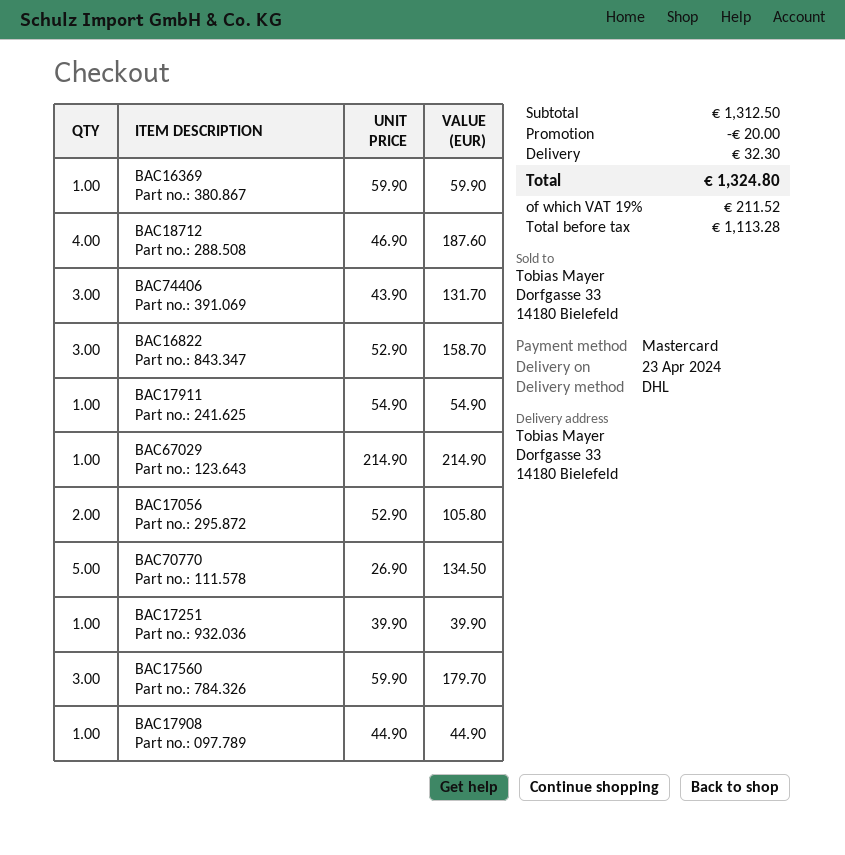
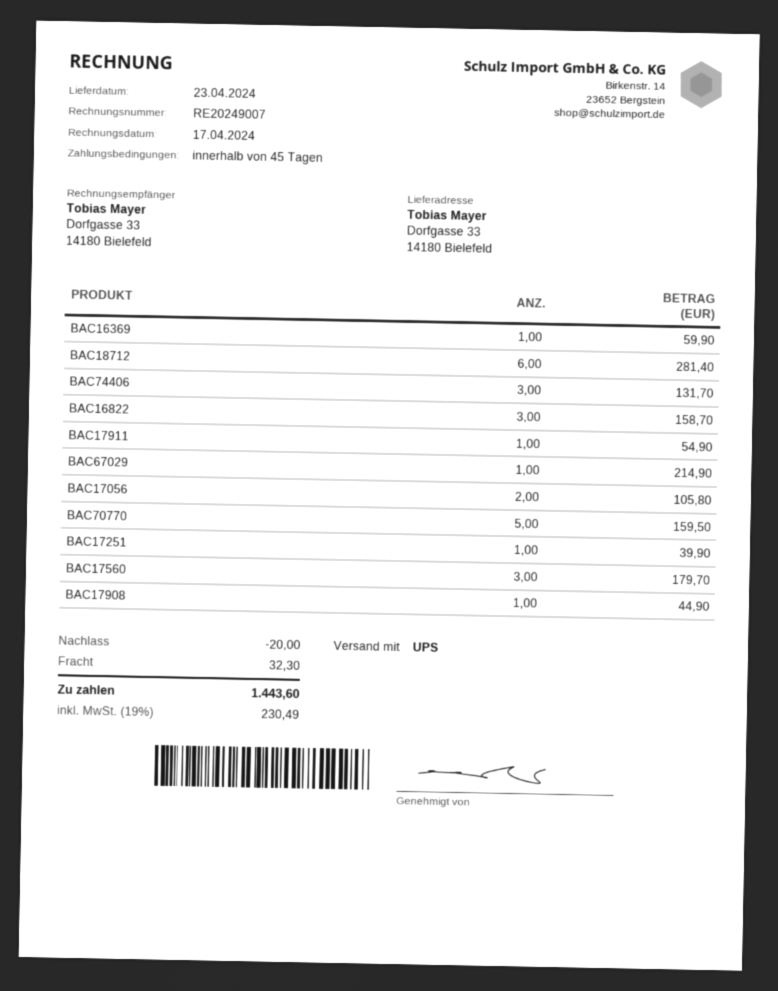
shipping method: DHL -> UPS
BAC18712: 4 for 187.60 -> 6 for 281.40
BAC70770: 5 for 134.50 -> 5 for 159.50
tax: 19% = 211.52 -> 19% = 230.49
total: 1324.80 -> 1443.60

